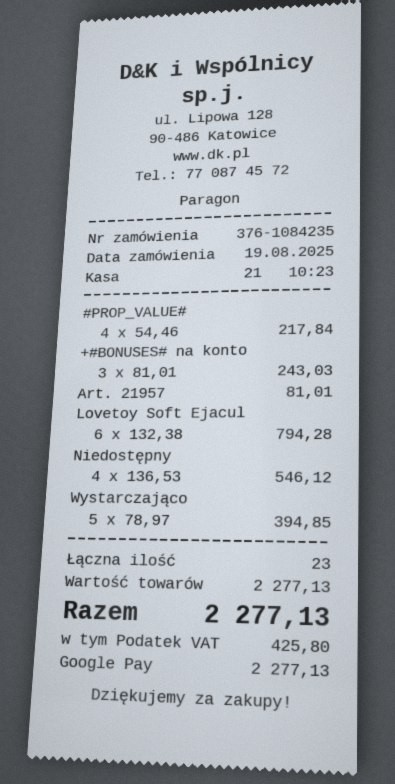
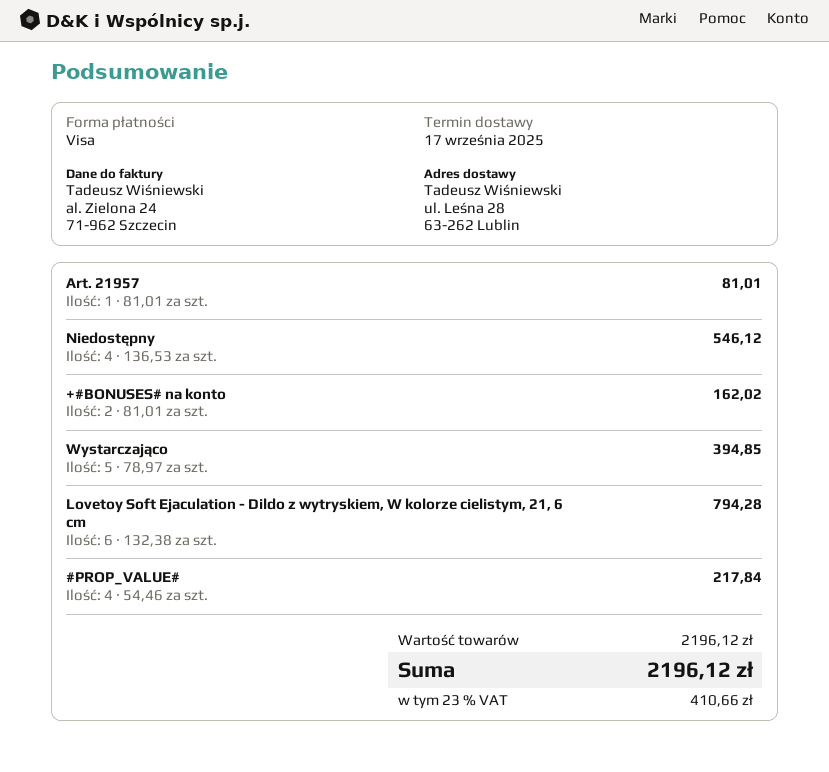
payment method: Google Pay -> Visa
+#BONUSES# na konto: 3 x 81.01 = 243.03 -> 2 x 81.01 = 162.02
subtotal: 2277.13 -> 2196.12
tax: 425.80 -> 410.66
total: 2277.13 -> 2196.12

